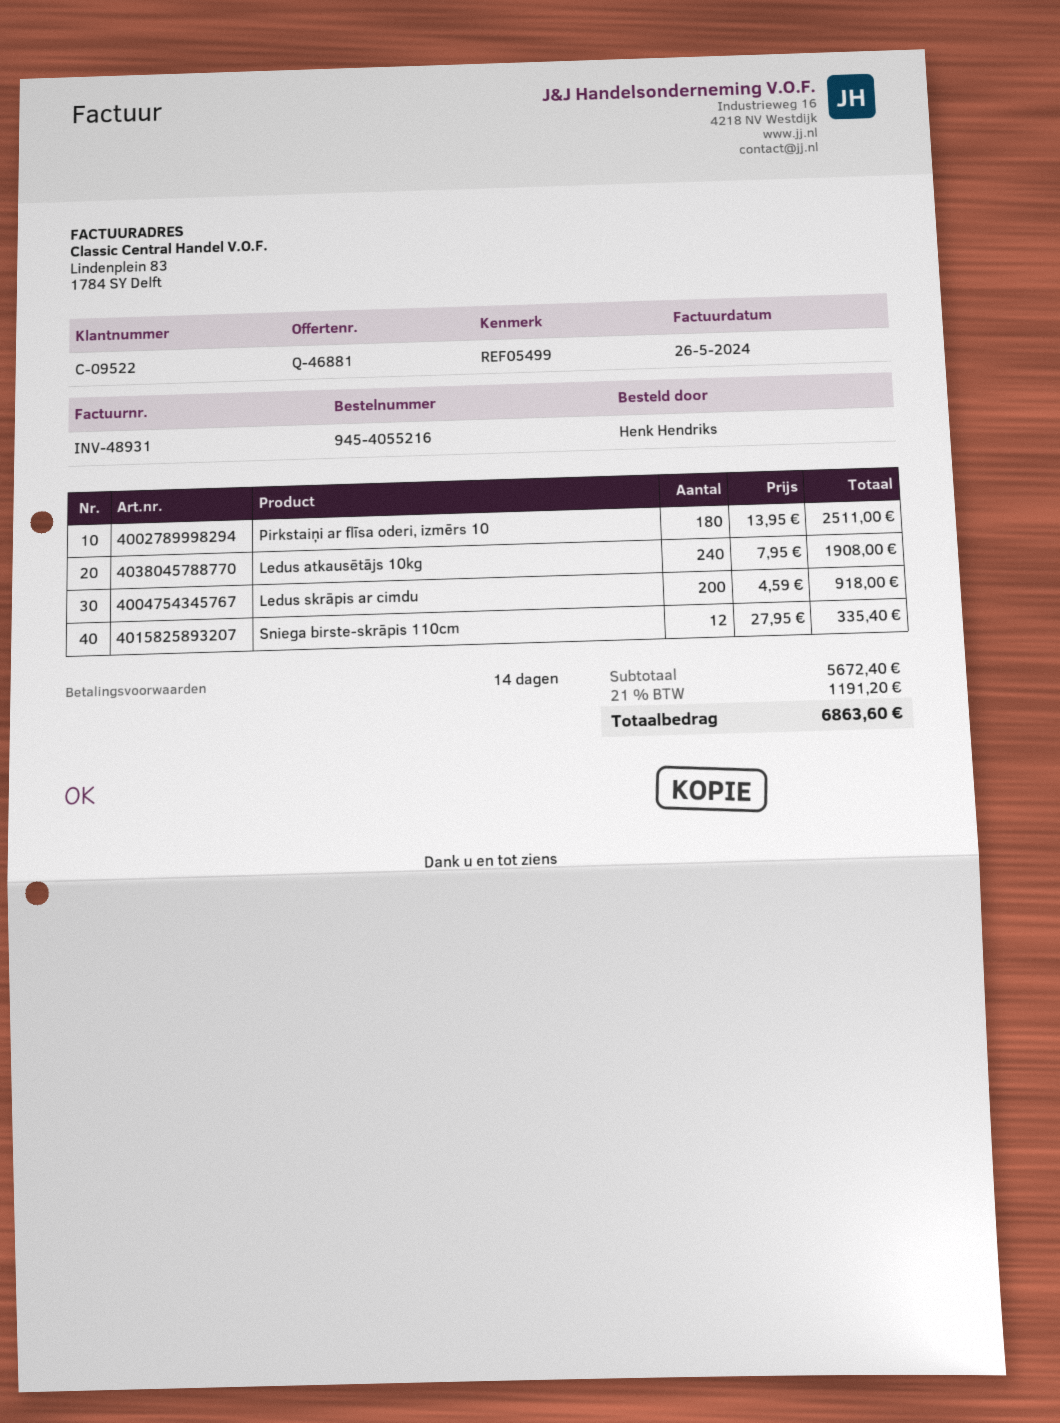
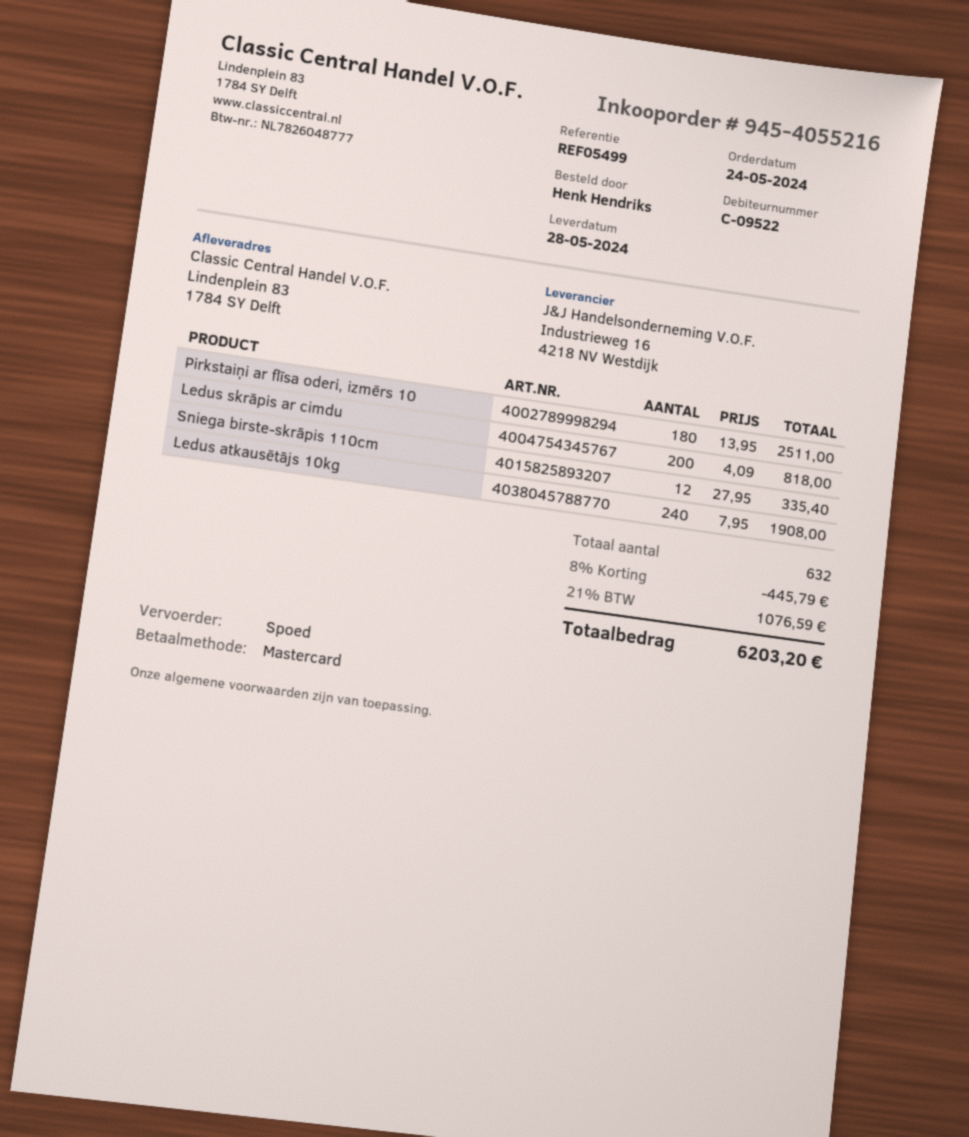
Ledus skrāpis ar cimdu: 200 x 4.59 = 918.00 -> 200 x 4.09 = 818.00
discount: none -> 8% = 445.79
tax: 21% = 1191.20 -> 21% = 1076.59
total: 6863.60 -> 6203.20

